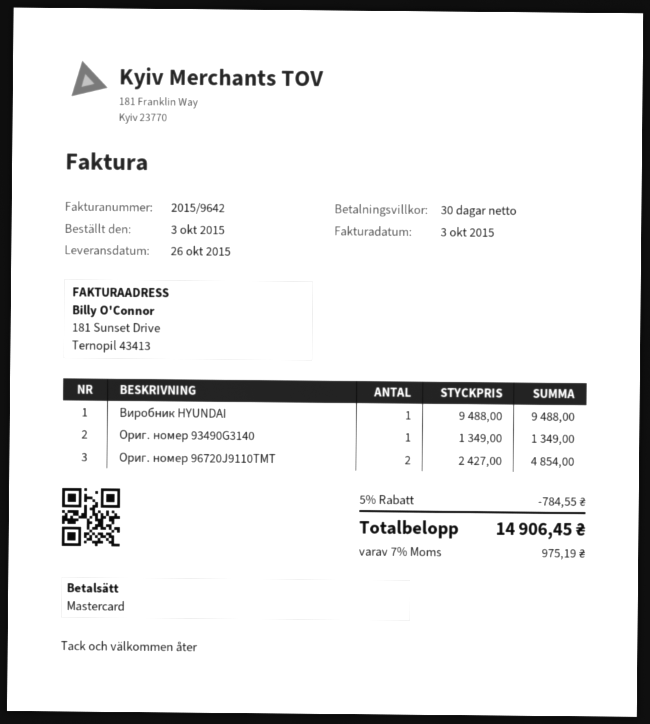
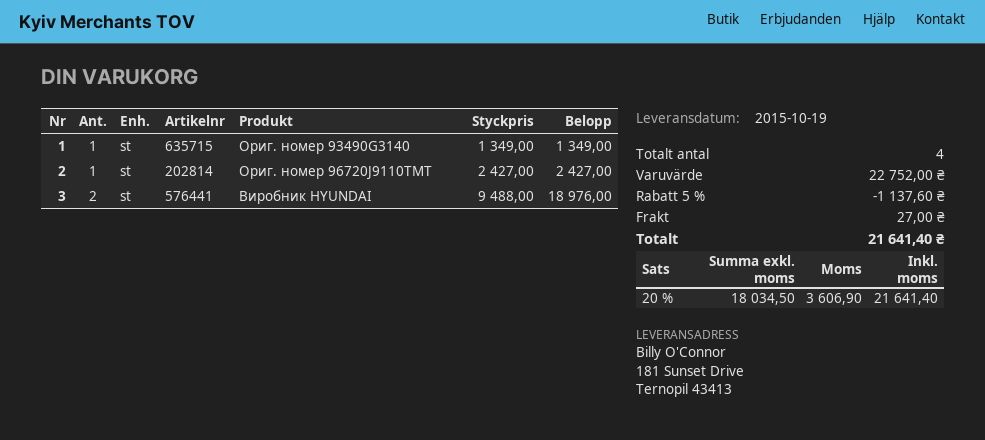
delivery date: 2015-10-26 -> 2015-10-19
Виробник HYUNDAI: 1 x 9488.00 = 9488.00 -> 2 x 9488.00 = 18976.00
Ориг. номер 96720J9110TMT: 2 x 2427.00 = 4854.00 -> 1 x 2427.00 = 2427.00
discount: 5% = 784.55 -> 5% = 1137.60
shipping: none -> 27.00
tax: 7% = 975.19 -> 20% = 3606.90
total: 14906.45 -> 21641.40

